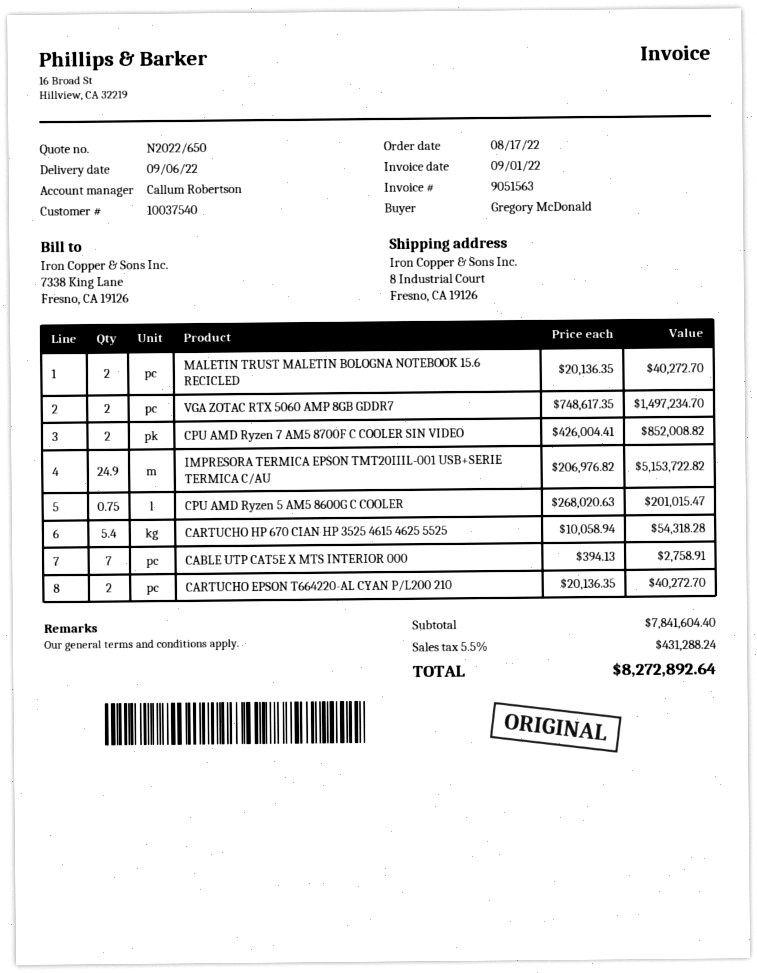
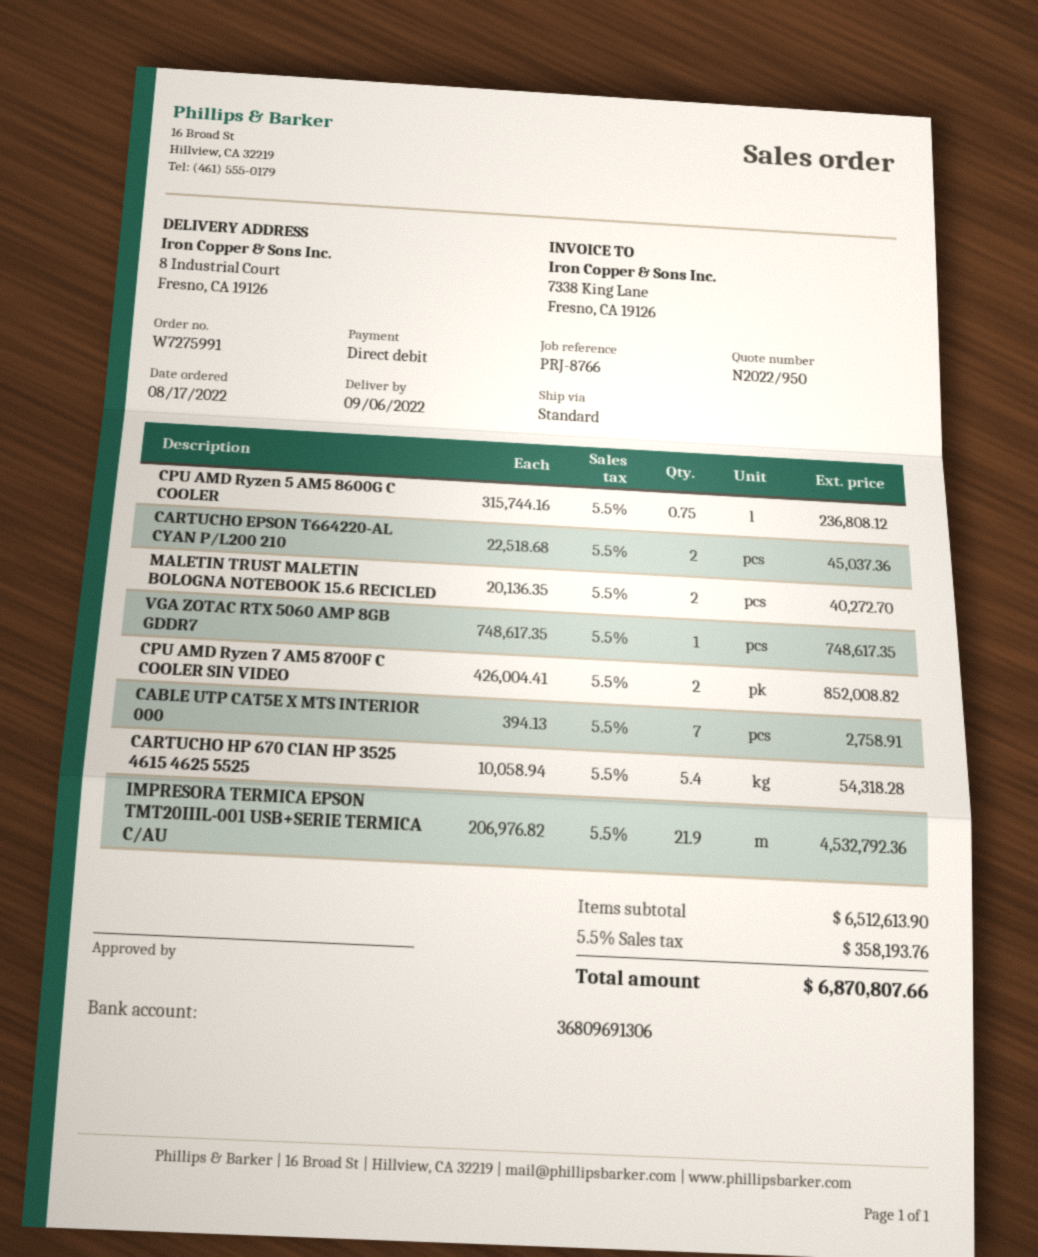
quote number: N2022/650 -> N2022/950
VGA ZOTAC RTX 5060 AMP 8GB GDDR7: 2 x 748617.35 = 1497234.70 -> 1 x 748617.35 = 748617.35
IMPRESORA TERMICA EPSON TMT20IIIL-001 USB+SERIE TERMICA C/AU: 24.9 x 206976.82 = 5153722.82 -> 21.9 x 206976.82 = 4532792.36
CPU AMD Ryzen 5 AM5 8600G C COOLER: 0.75 x 268020.63 = 201015.47 -> 0.75 x 315744.16 = 236808.12
CARTUCHO EPSON T664220-AL CYAN P/L200 210: 2 x 20136.35 = 40272.70 -> 2 x 22518.68 = 45037.36
subtotal: 7841604.40 -> 6512613.90
tax: 5.5% = 431288.24 -> 5.5% = 358193.76
total: 8272892.64 -> 6870807.66

